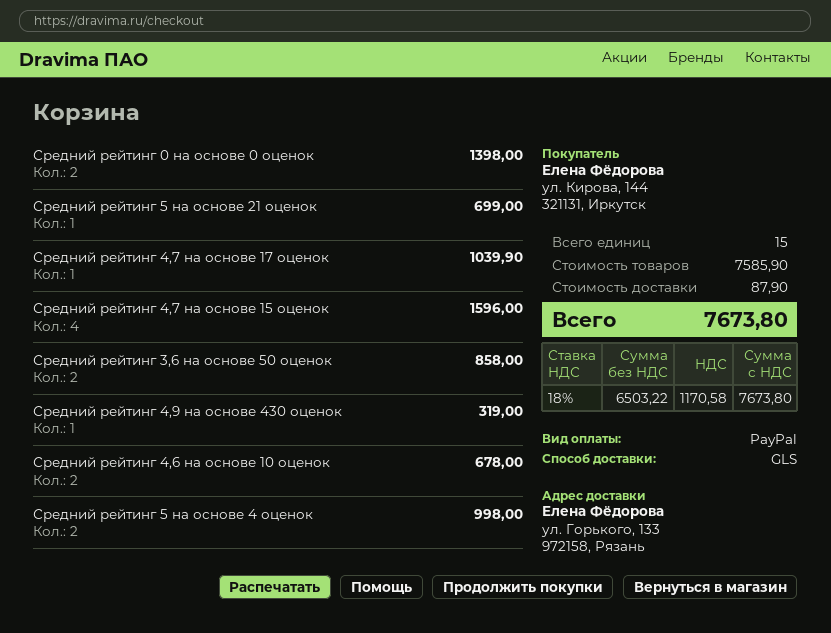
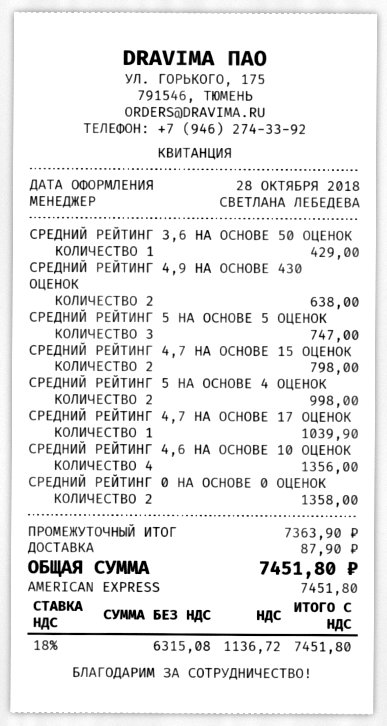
payment method: PayPal -> American Express
Средний рейтинг 0 на основе 0 оценок: 2 for 1398.00 -> 2 for 1358.00
Средний рейтинг 5 на основе 21 оценок: 1 for 699.00 -> none
Средний рейтинг 4,7 на основе 15 оценок: 4 for 1596.00 -> 2 for 798.00
Средний рейтинг 3,6 на основе 50 оценок: 2 for 858.00 -> 1 for 429.00
Средний рейтинг 4,9 на основе 430 оценок: 1 for 319.00 -> 2 for 638.00
Средний рейтинг 4,6 на основе 10 оценок: 2 for 678.00 -> 4 for 1356.00
СРЕДНИЙ РЕЙТИНГ 5 НА ОСНОВЕ 5 ОЦЕНОК: none -> 3 for 747.00
subtotal: 7585.90 -> 7363.90
net: 6503.22 -> 6315.08
tax: 18% = 1170.58 -> 18% = 1136.72
total: 7673.80 -> 7451.80

